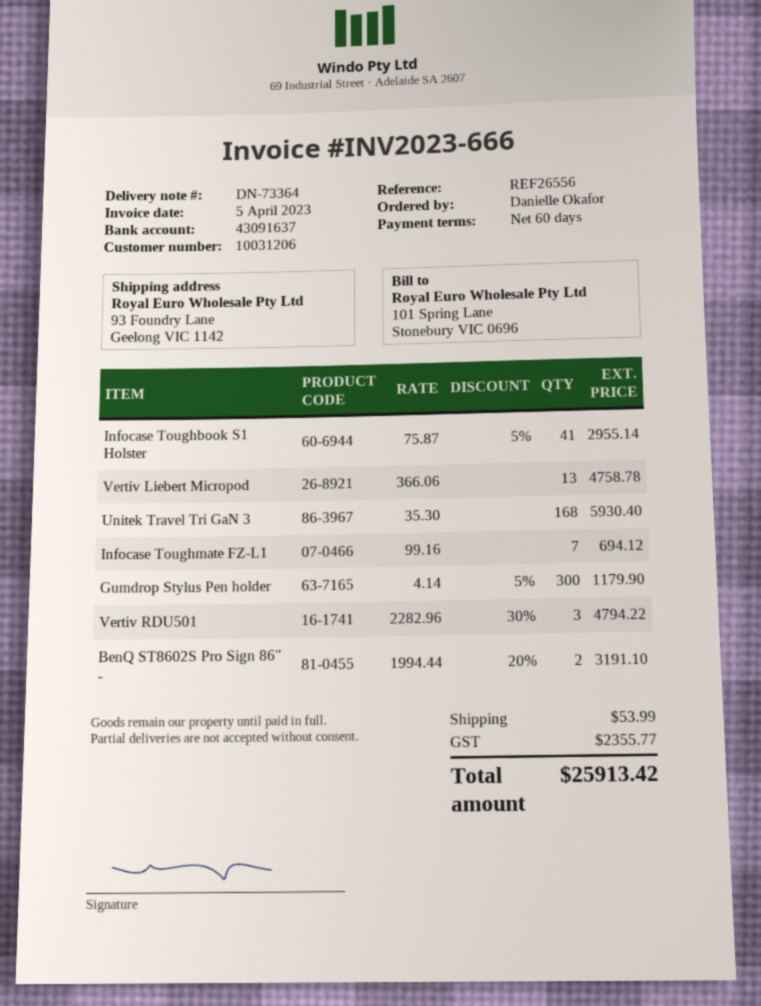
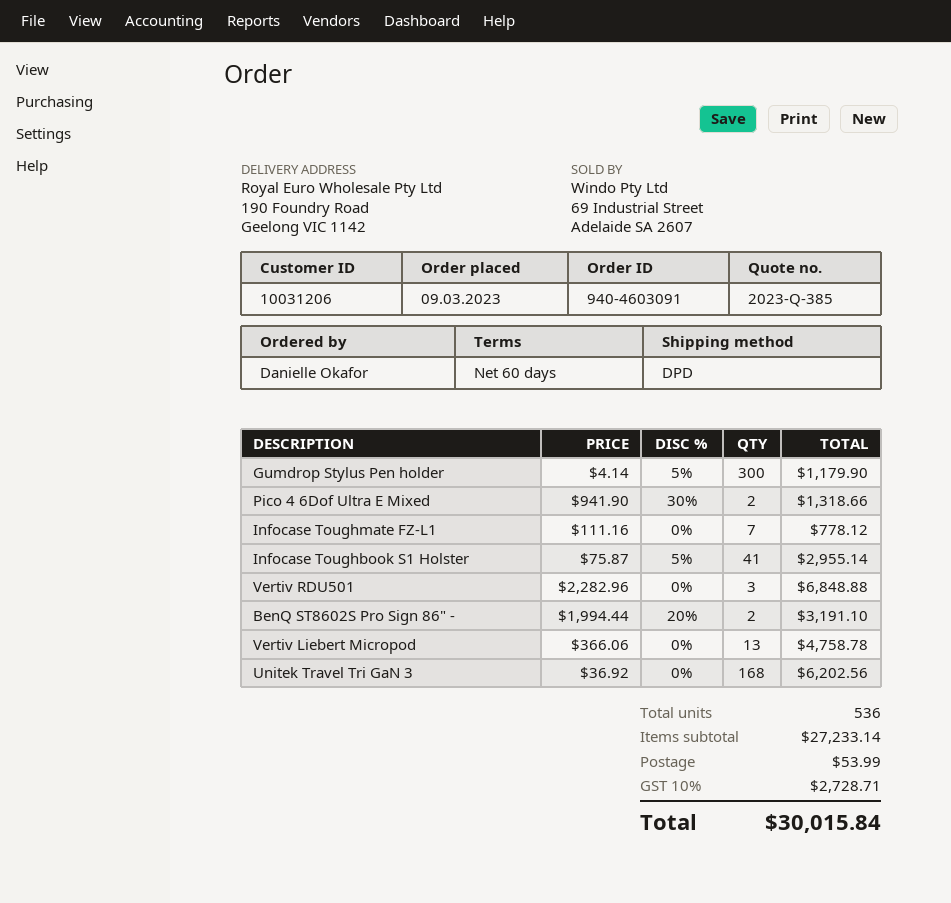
ship to: 93 Foundry Lane, Geelong VIC 1142 -> 190 Foundry Road, Geelong VIC 1142
Unitek Travel Tri GaN 3: 168 x 35.30 = 5930.40 -> 168 x 36.92 = 6202.56
Infocase Toughmate FZ-L1: 7 x 99.16 = 694.12 -> 7 x 111.16 = 778.12
Vertiv RDU501: 3 x 2282.96 - 30% = 4794.22 -> 3 x 2282.96 = 6848.88
Pico 4 6Dof Ultra E Mixed: none -> 2 x 941.90 - 30% = 1318.66
tax: 2355.77 -> 2728.71
total: 25913.42 -> 30015.84

